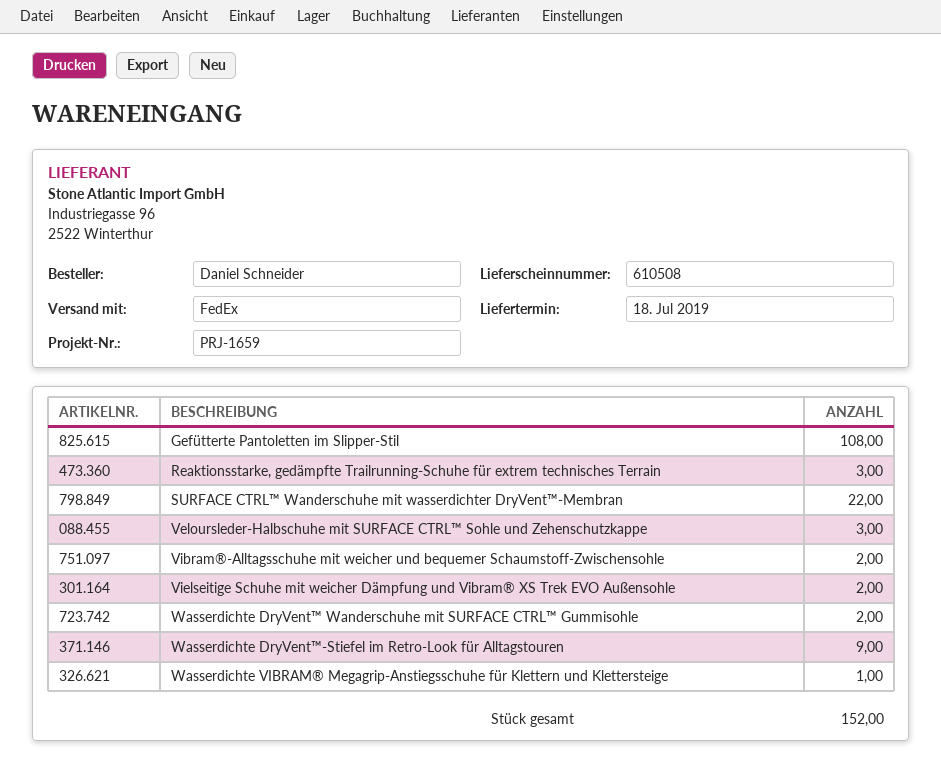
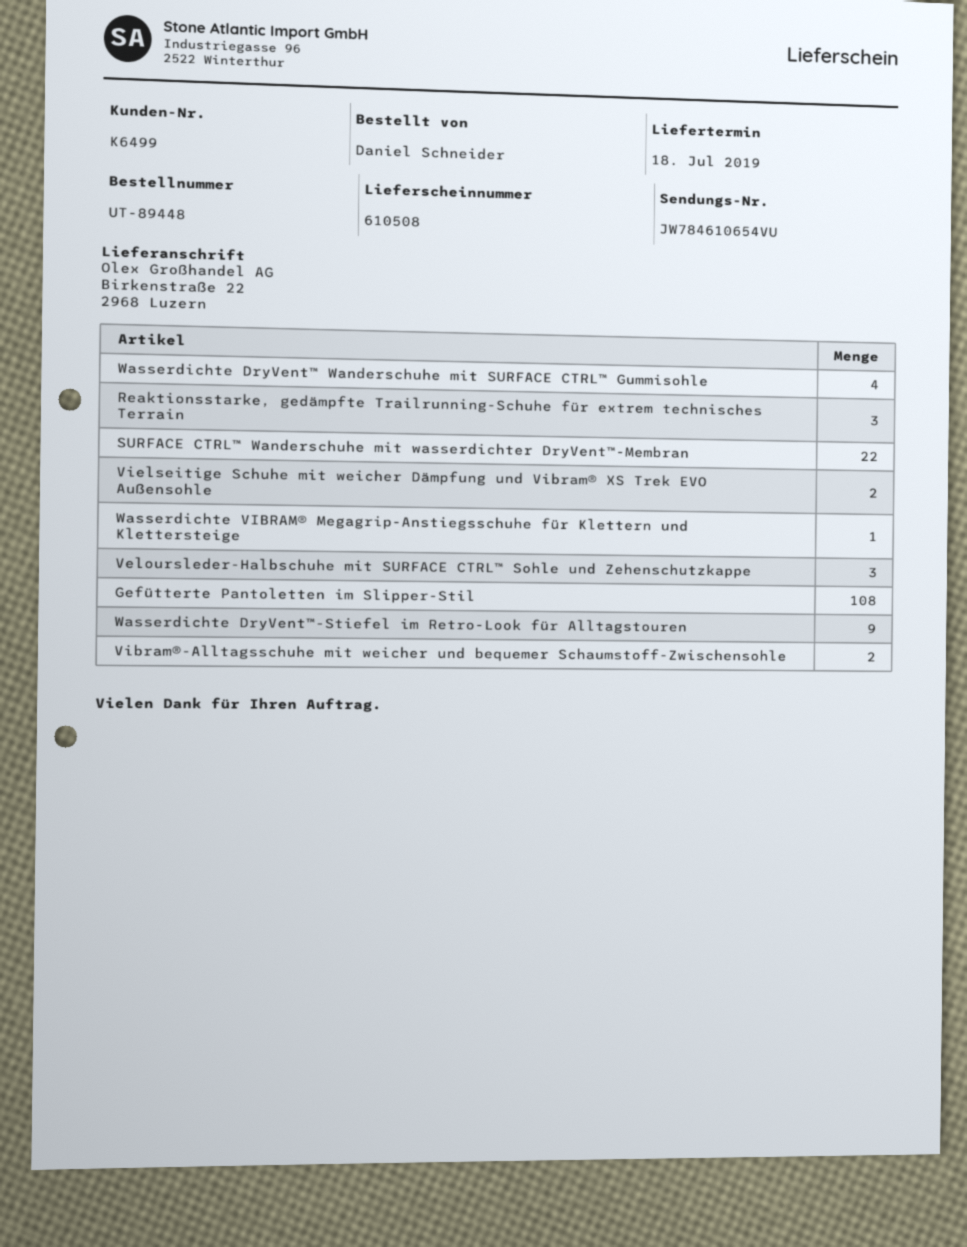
Wasserdichte DryVent™ Wanderschuhe mit SURFACE CTRL™ Gummisohle: 2 -> 4

